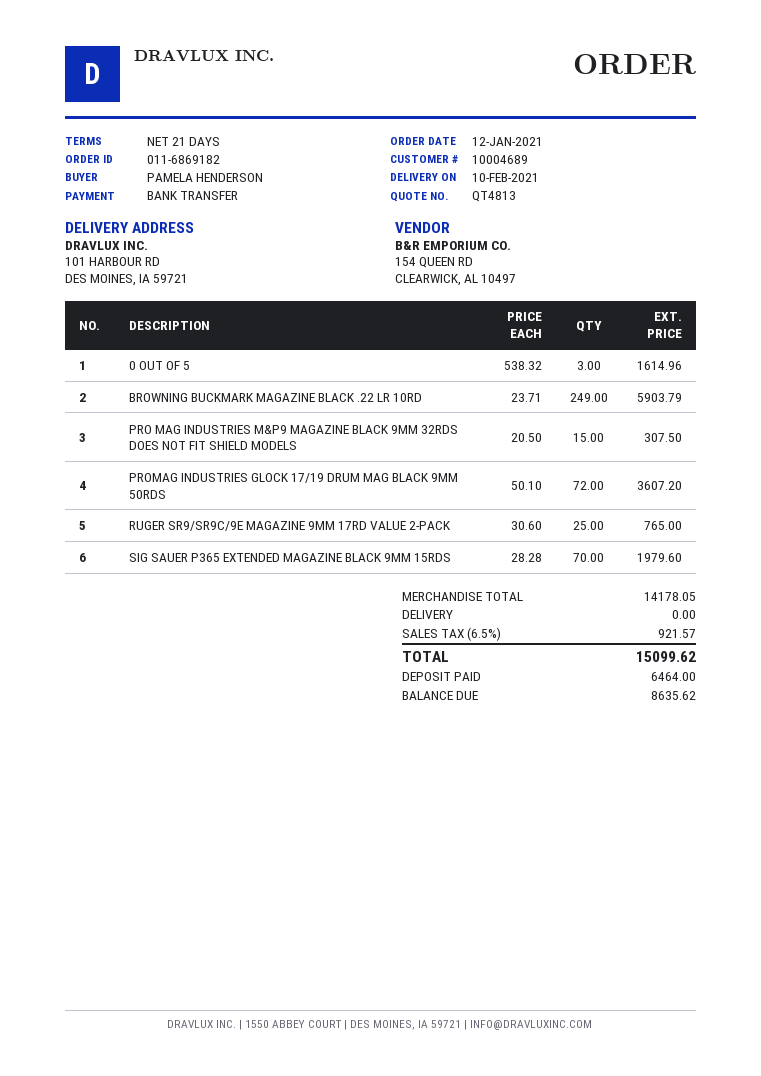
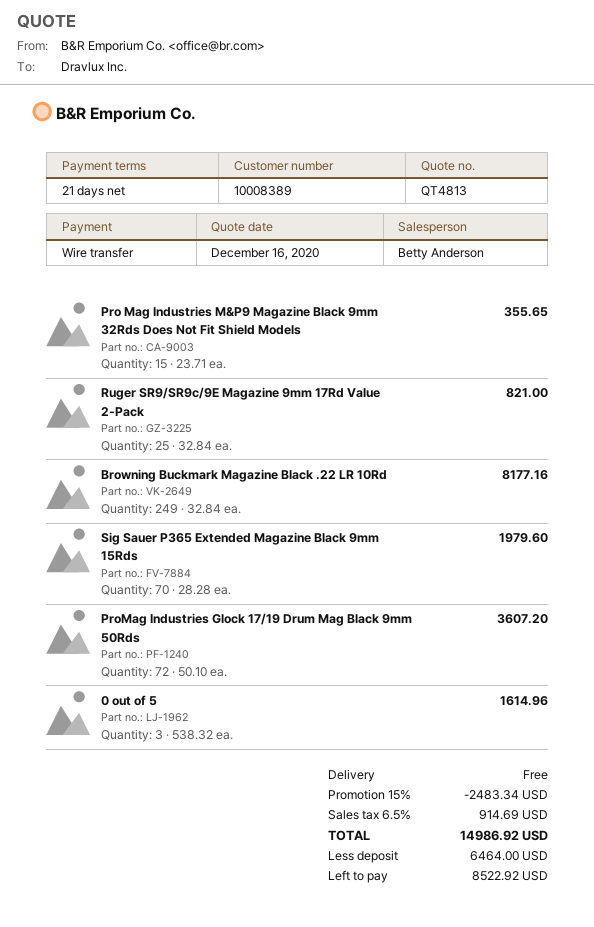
customer number: 10004689 -> 10008389
BROWNING BUCKMARK MAGAZINE BLACK .22 LR 10RD: 249 x 23.71 = 5903.79 -> 249 x 32.84 = 8177.16
PRO MAG INDUSTRIES M&P9 MAGAZINE BLACK 9MM 32RDS DOES NOT FIT SHIELD MODELS: 15 x 20.50 = 307.50 -> 15 x 23.71 = 355.65
RUGER SR9/SR9C/9E MAGAZINE 9MM 17RD VALUE 2-PACK: 25 x 30.60 = 765.00 -> 25 x 32.84 = 821.00
discount: none -> 15% = 2483.34
tax: 6.5% = 921.57 -> 6.5% = 914.69
total: 15099.62 -> 14986.92
balance: 8635.62 -> 8522.92

